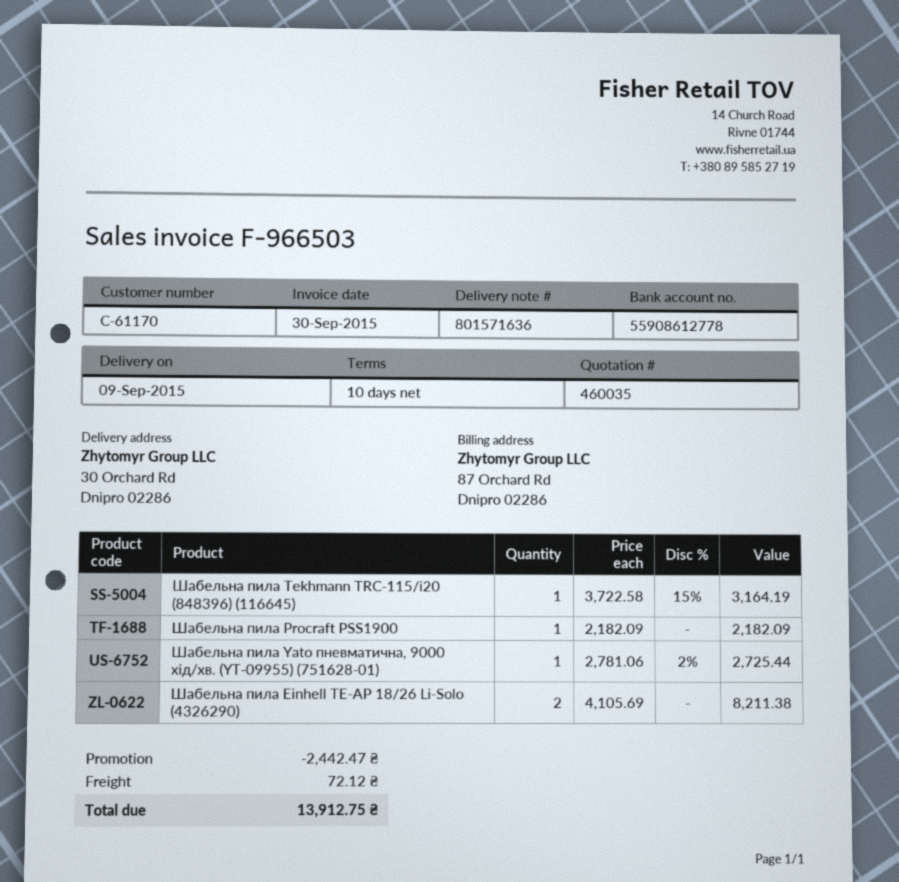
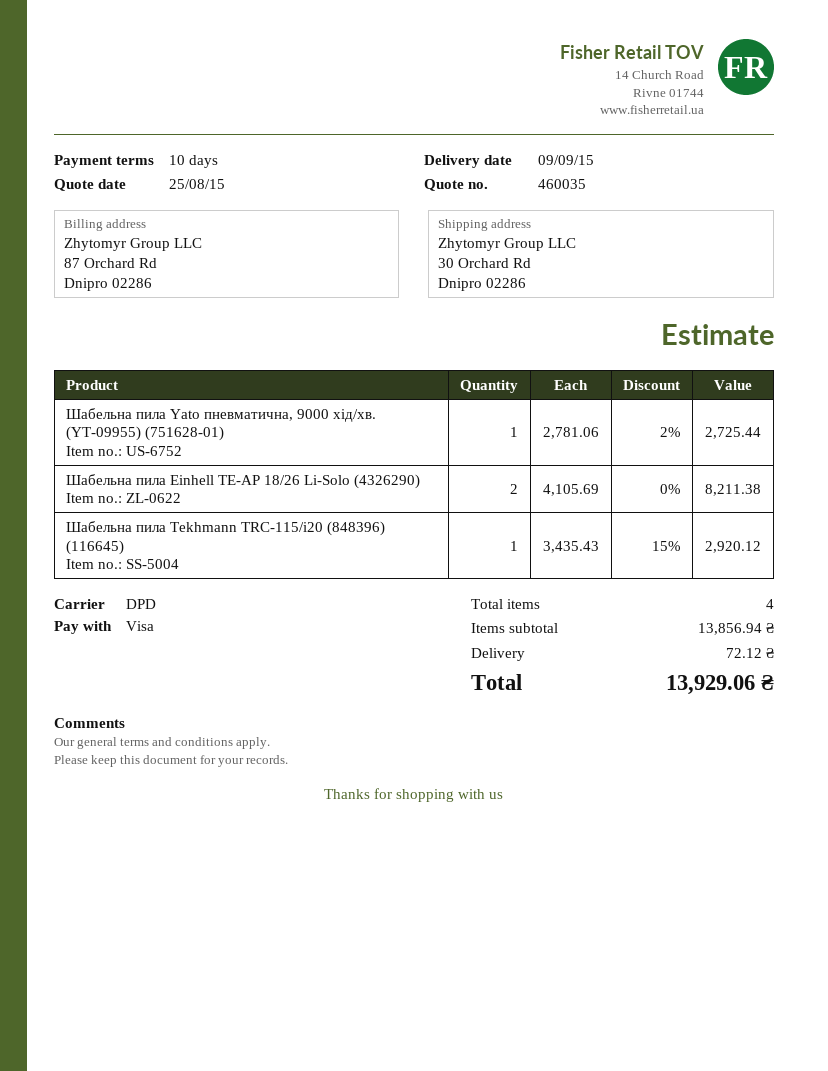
Шабельна пила Tekhmann TRC-115/i20 (848396) (116645): 1 x 3722.58 - 15% = 3164.19 -> 1 x 3435.43 - 15% = 2920.12
Шабельна пила Procraft PSS1900: 1 x 2182.09 = 2182.09 -> none
discount: 2442.47 -> none
total: 13912.75 -> 13929.06

